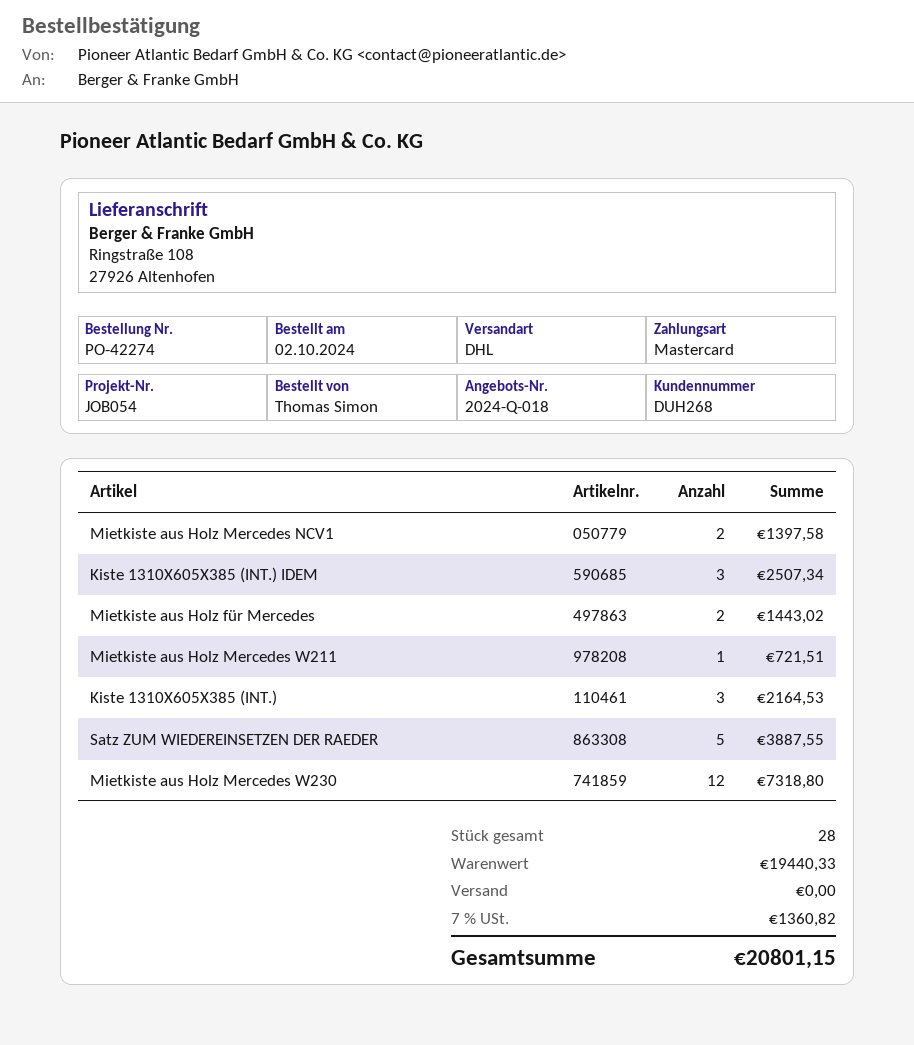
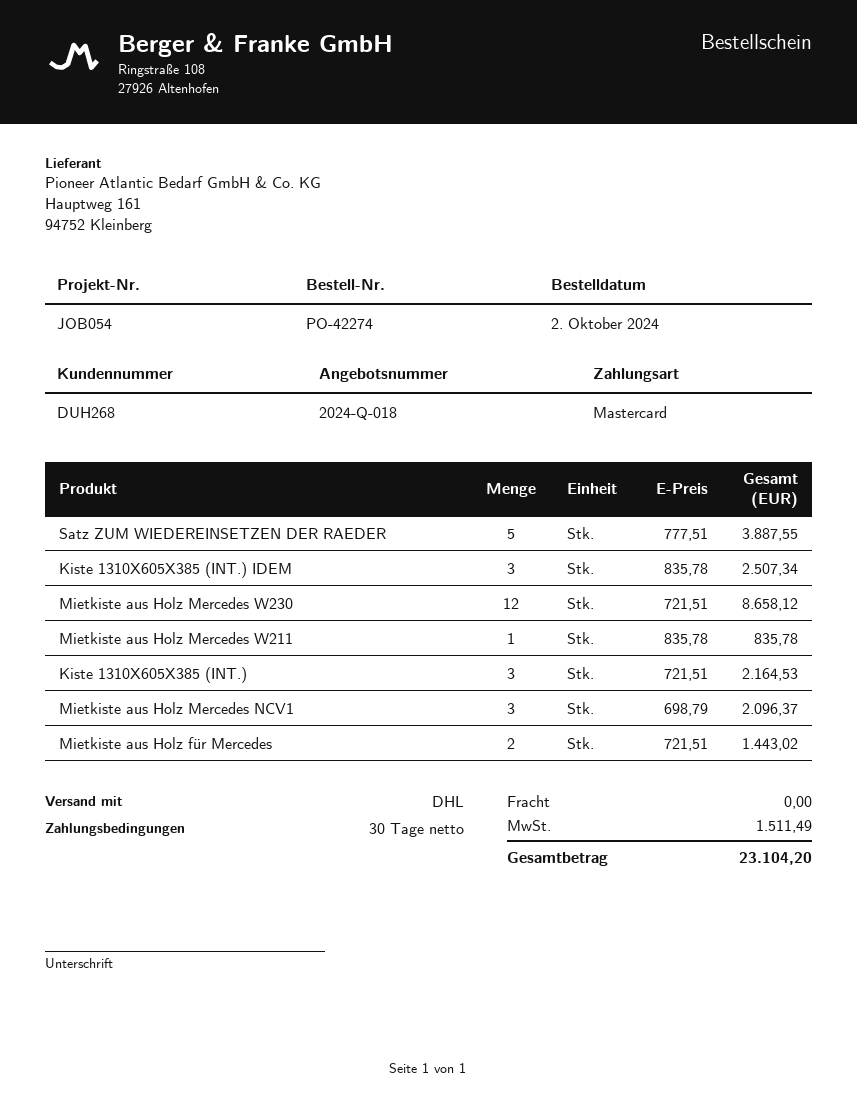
Mietkiste aus Holz Mercedes NCV1: 2 for 1397.58 -> 3 for 2096.37
Mietkiste aus Holz Mercedes W211: 1 for 721.51 -> 1 for 835.78
Mietkiste aus Holz Mercedes W230: 12 for 7318.80 -> 12 for 8658.12
tax: 1360.82 -> 1511.49
total: 20801.15 -> 23104.20

